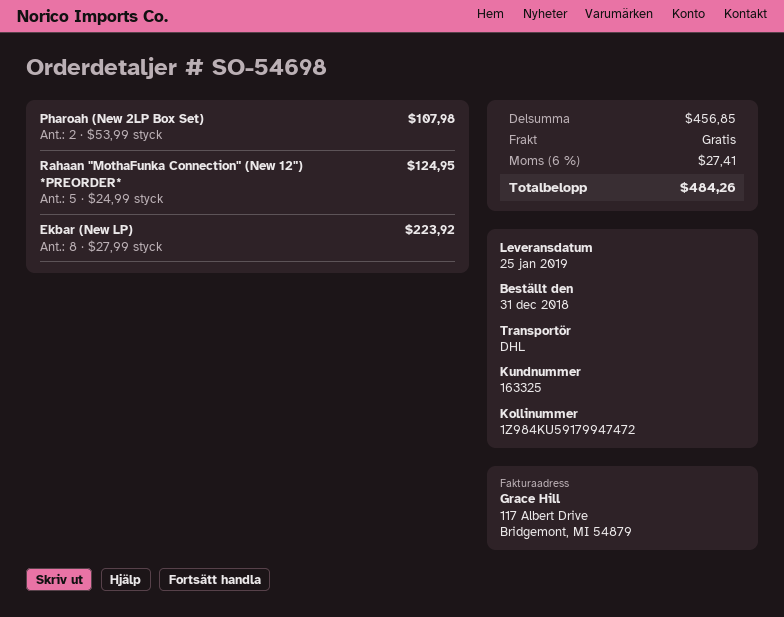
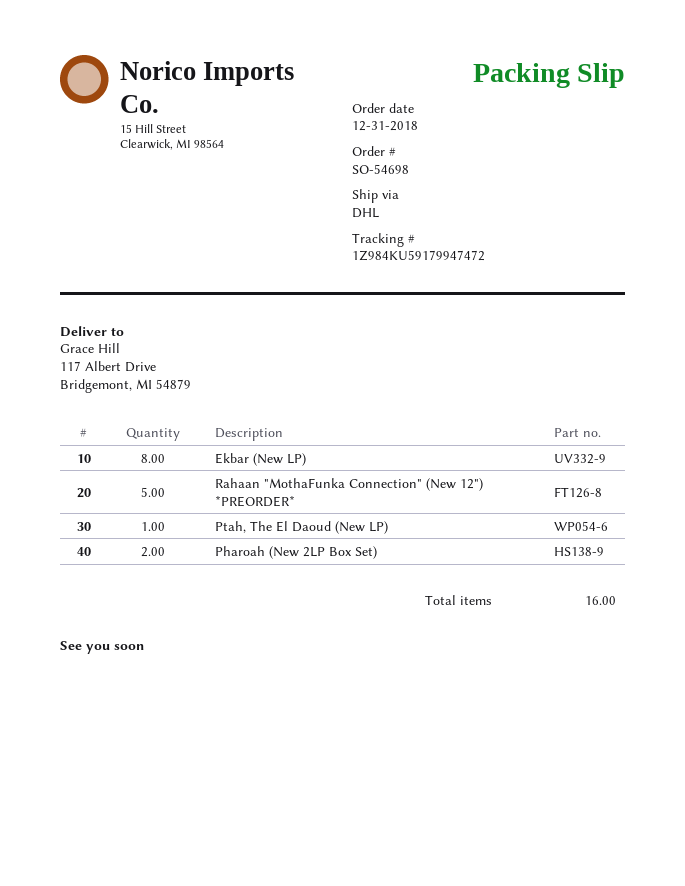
Ptah, The El Daoud (New LP): none -> 1

